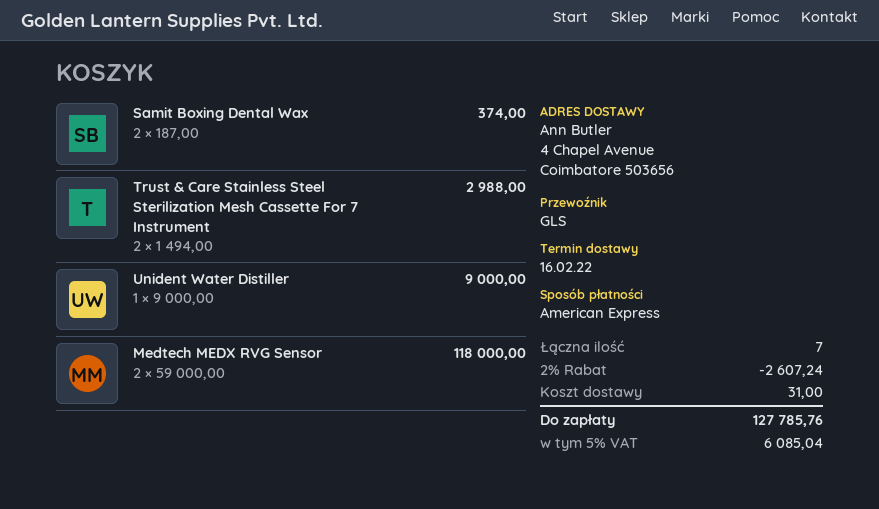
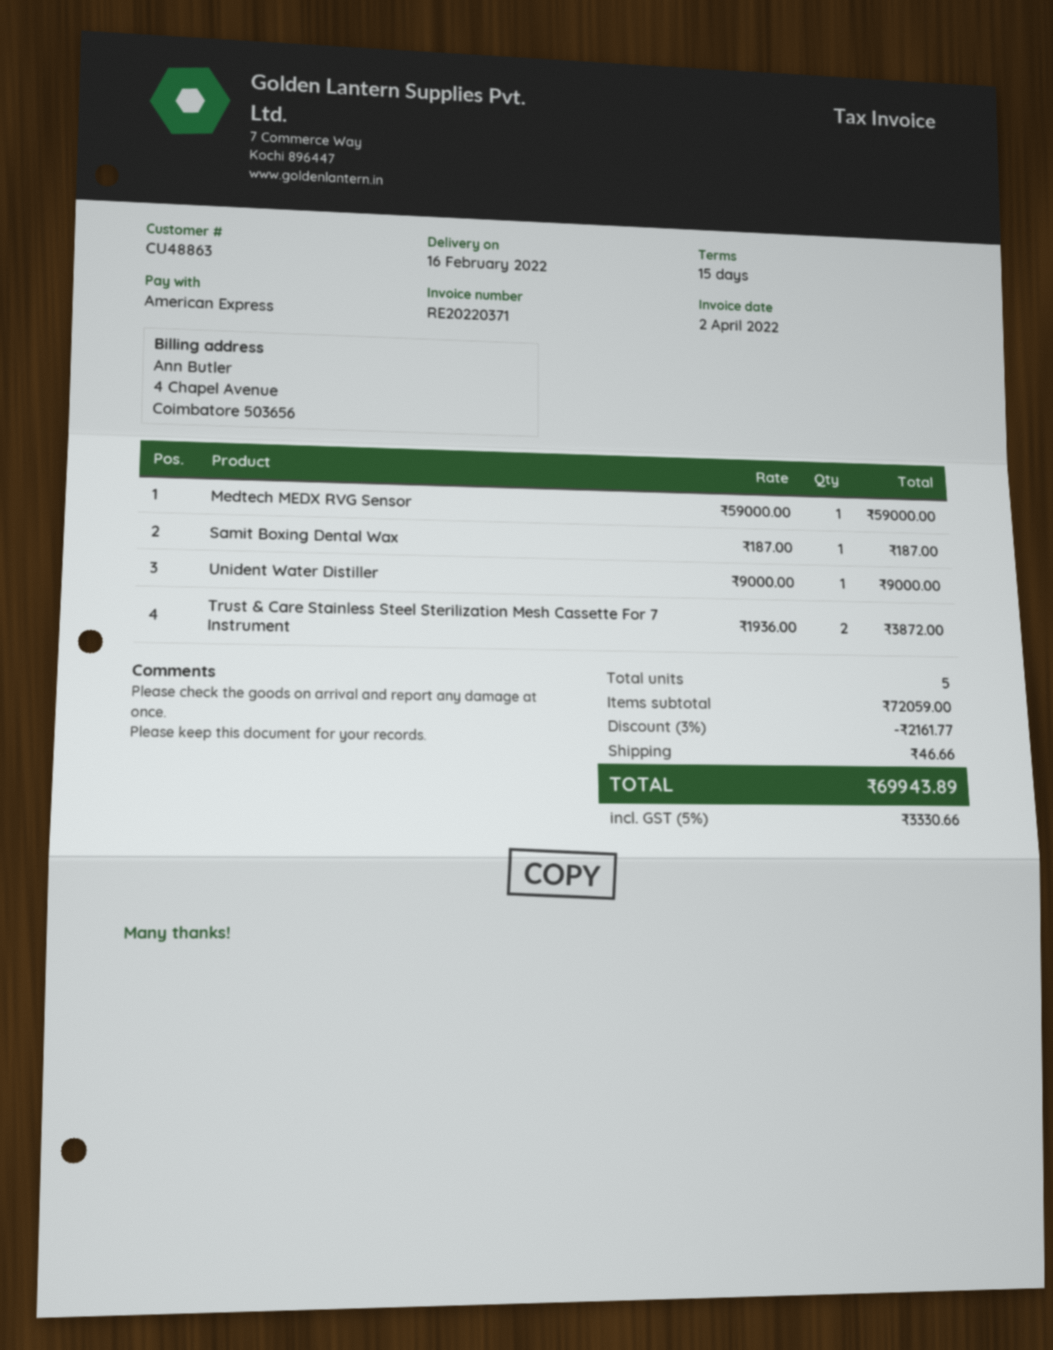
Samit Boxing Dental Wax: 2 x 187.00 = 374.00 -> 1 x 187.00 = 187.00
Trust & Care Stainless Steel Sterilization Mesh Cassette For 7 Instrument: 2 x 1494.00 = 2988.00 -> 2 x 1936.00 = 3872.00
Medtech MEDX RVG Sensor: 2 x 59000.00 = 118000.00 -> 1 x 59000.00 = 59000.00
total quantity: 7 -> 5
discount: 2% = 2607.24 -> 3% = 2161.77
shipping: 31.00 -> 46.66
tax: 5% = 6085.04 -> 5% = 3330.66
total: 127785.76 -> 69943.89

